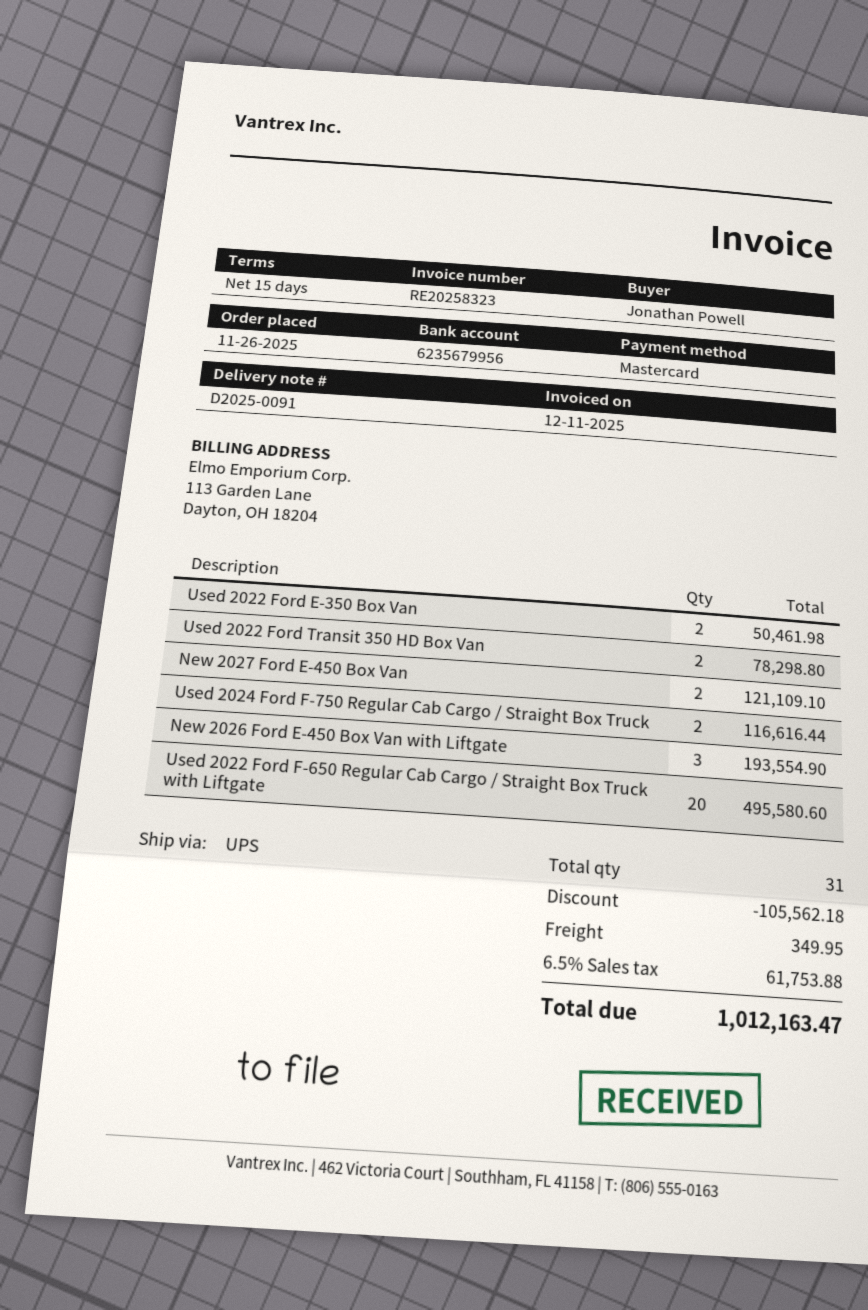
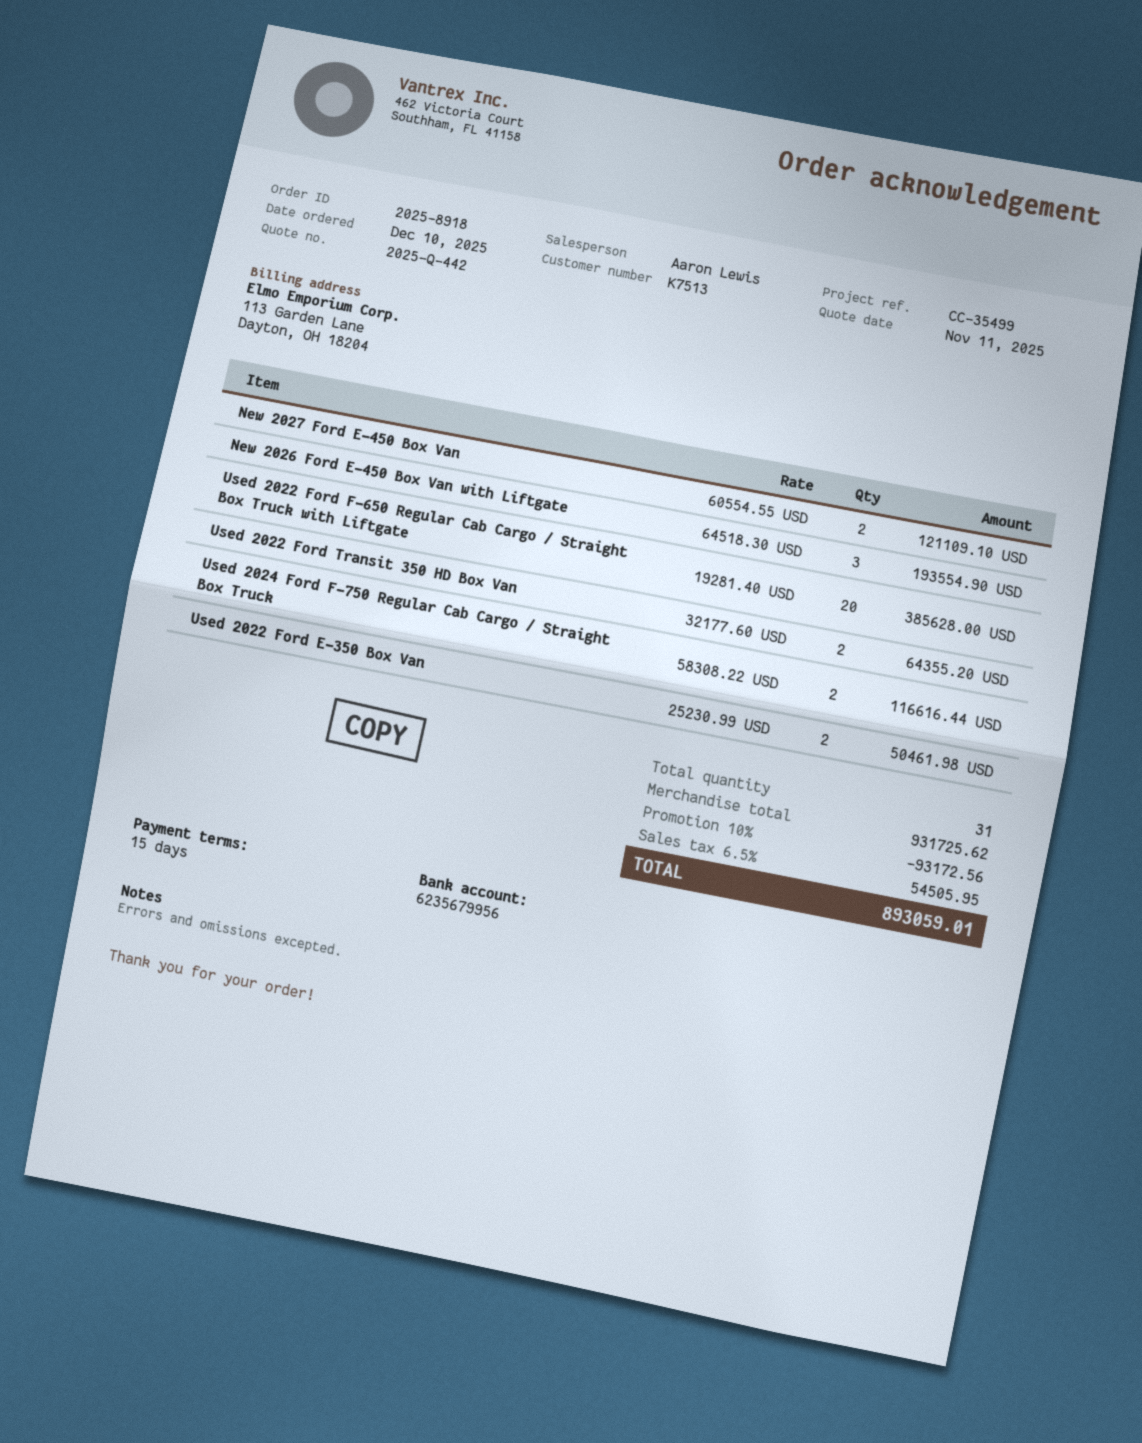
order date: 2025-11-26 -> 2025-12-10
Used 2022 Ford Transit 350 HD Box Van: 2 for 78298.80 -> 2 for 64355.20
Used 2022 Ford F-650 Regular Cab Cargo / Straight Box Truck with Liftgate: 20 for 495580.60 -> 20 for 385628.00
discount: 105562.18 -> 93172.56
shipping: 349.95 -> none
tax: 6.5% = 61753.88 -> 6.5% = 54505.95
total: 1012163.47 -> 893059.01

